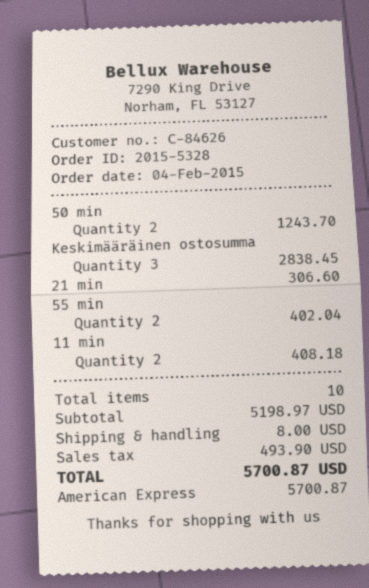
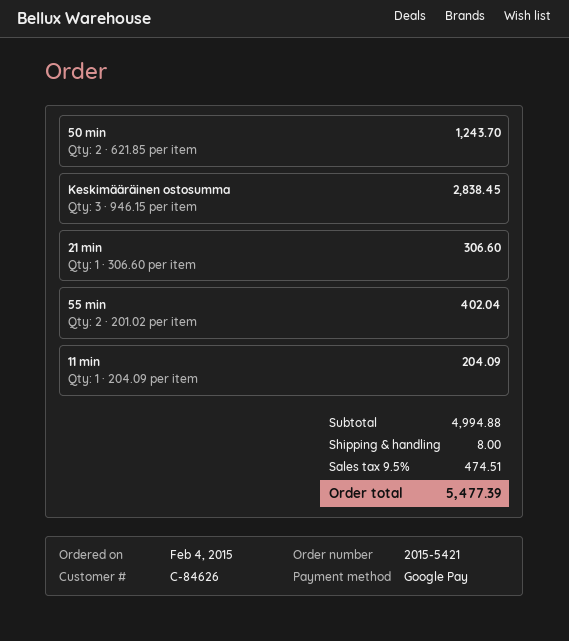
order number: 2015-5328 -> 2015-5421
payment method: American Express -> Google Pay
11 min: 2 for 408.18 -> 1 for 204.09
subtotal: 5198.97 -> 4994.88
tax: 493.90 -> 474.51
total: 5700.87 -> 5477.39

